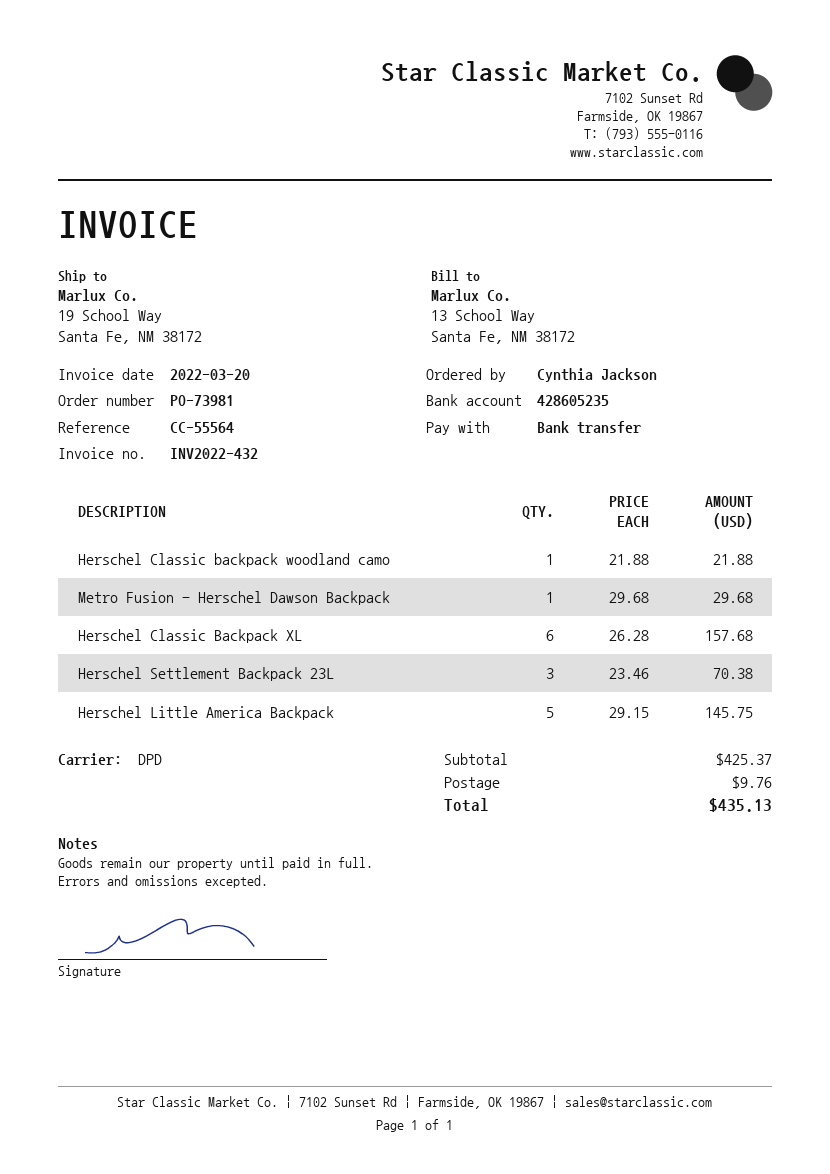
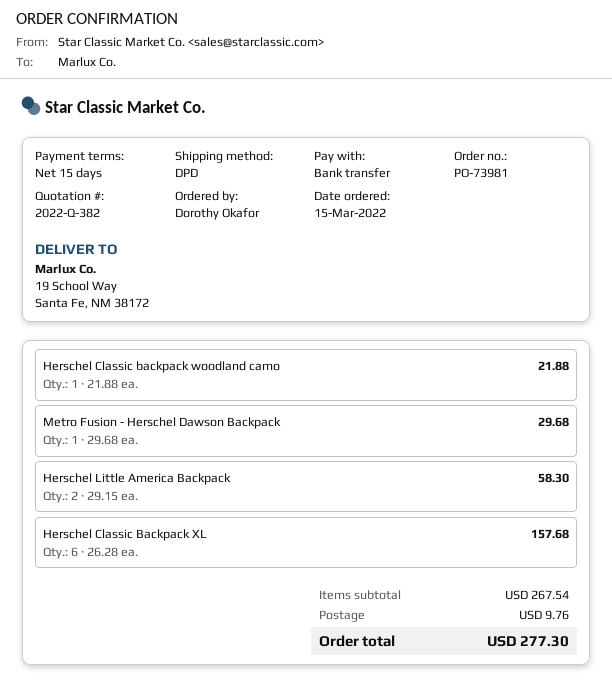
ordered by: Cynthia Jackson -> Dorothy Okafor
Herschel Settlement Backpack 23L: 3 x 23.46 = 70.38 -> none
Herschel Little America Backpack: 5 x 29.15 = 145.75 -> 2 x 29.15 = 58.30
subtotal: 425.37 -> 267.54
total: 435.13 -> 277.30

